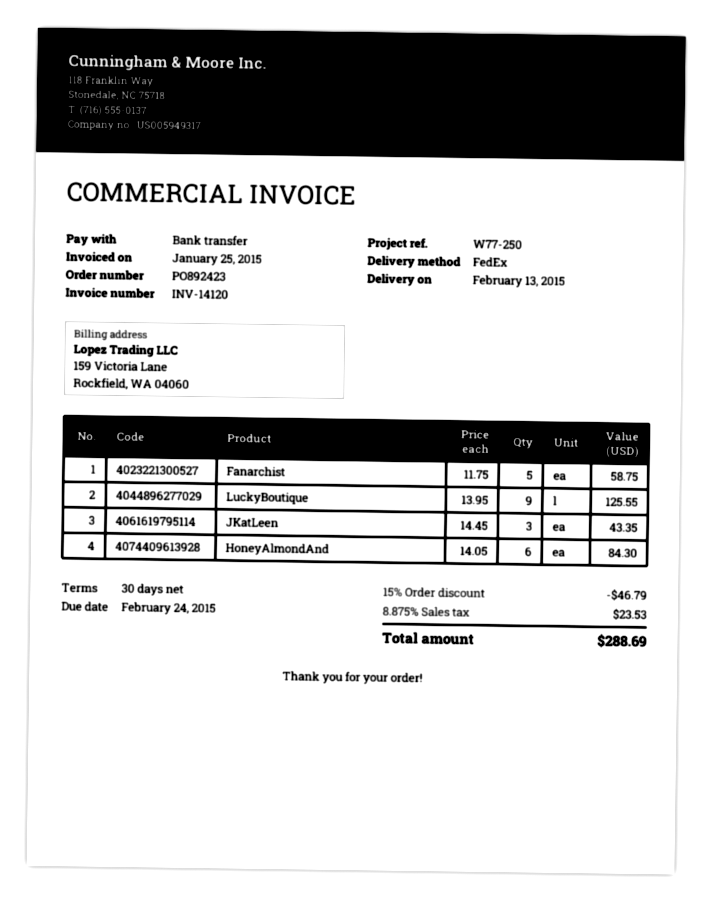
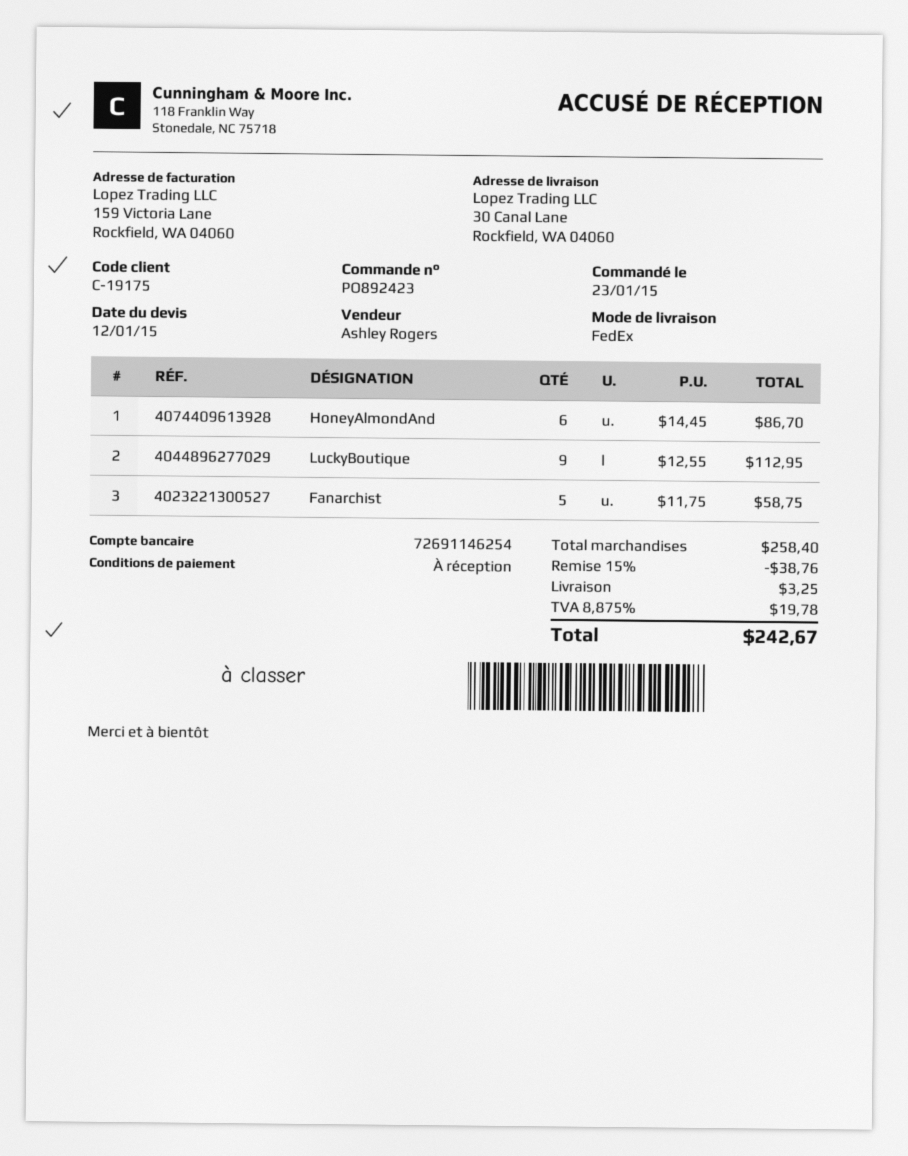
payment terms: 30 days -> on receipt
LuckyBoutique: 9 x 13.95 = 125.55 -> 9 x 12.55 = 112.95
JKatLeen: 3 x 14.45 = 43.35 -> none
HoneyAlmondAnd: 6 x 14.05 = 84.30 -> 6 x 14.45 = 86.70
discount: 15% = 46.79 -> 15% = 38.76
shipping: none -> 3.25
tax: 8.875% = 23.53 -> 8.875% = 19.78
total: 288.69 -> 242.67

